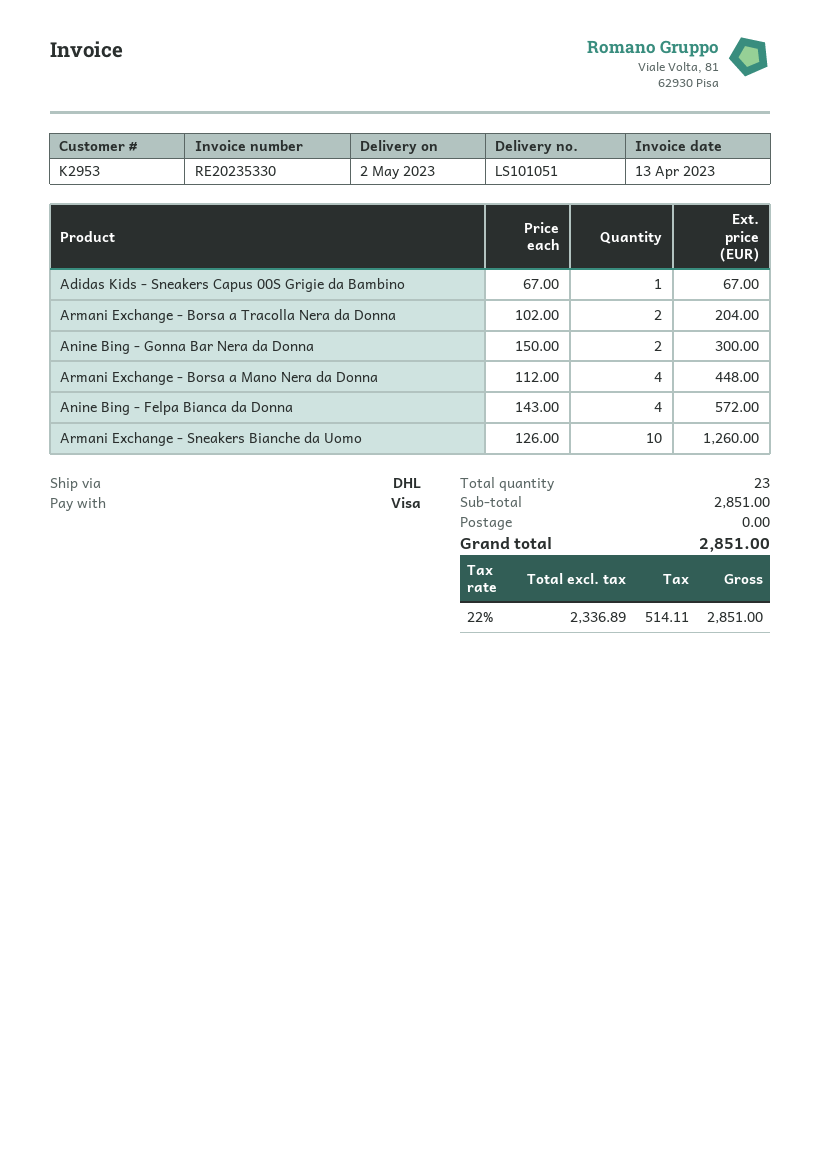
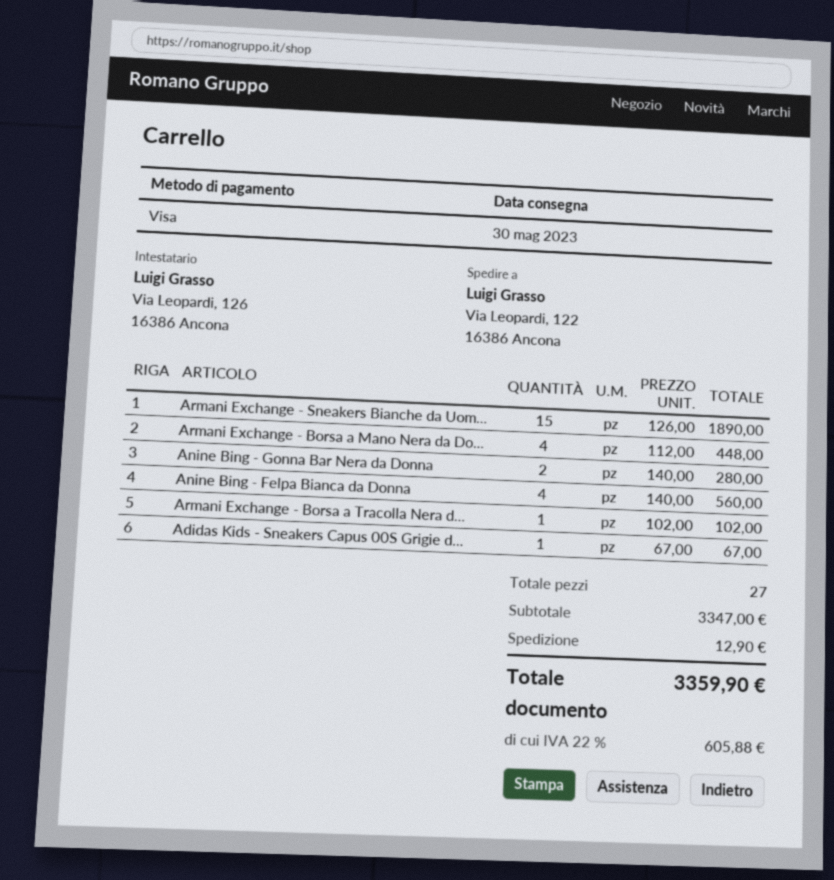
delivery date: 2023-05-02 -> 2023-05-30
Armani Exchange - Borsa a Tracolla Nera da Donna: 2 x 102.00 = 204.00 -> 1 x 102.00 = 102.00
Anine Bing - Gonna Bar Nera da Donna: 2 x 150.00 = 300.00 -> 2 x 140.00 = 280.00
Anine Bing - Felpa Bianca da Donna: 4 x 143.00 = 572.00 -> 4 x 140.00 = 560.00
Armani Exchange - Sneakers Bianche da Uomo: 10 x 126.00 = 1260.00 -> 15 x 126.00 = 1890.00
total quantity: 23 -> 27
subtotal: 2851.00 -> 3347.00
shipping: 0.00 -> 12.90
tax: 22% = 514.11 -> 22% = 605.88
total: 2851.00 -> 3359.90

